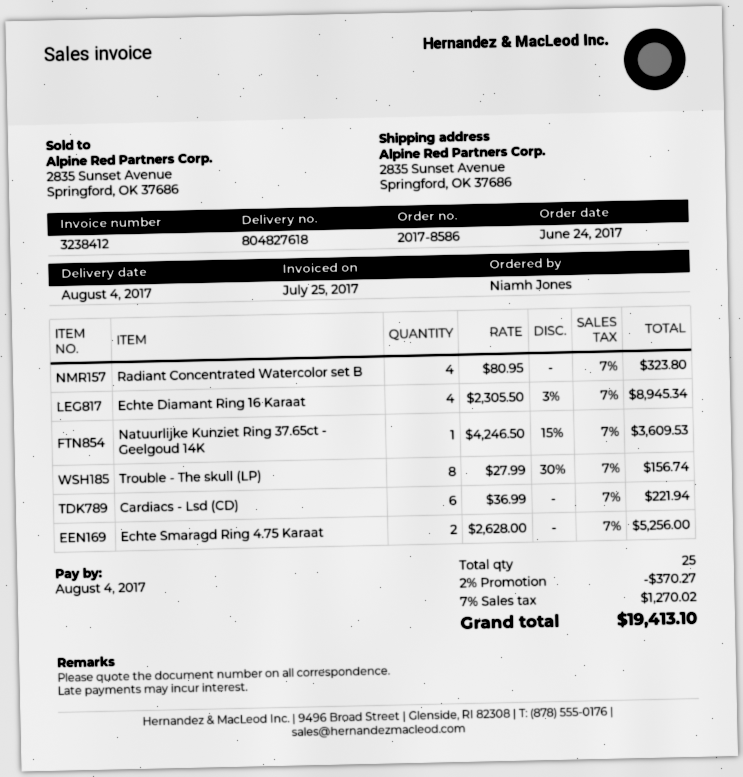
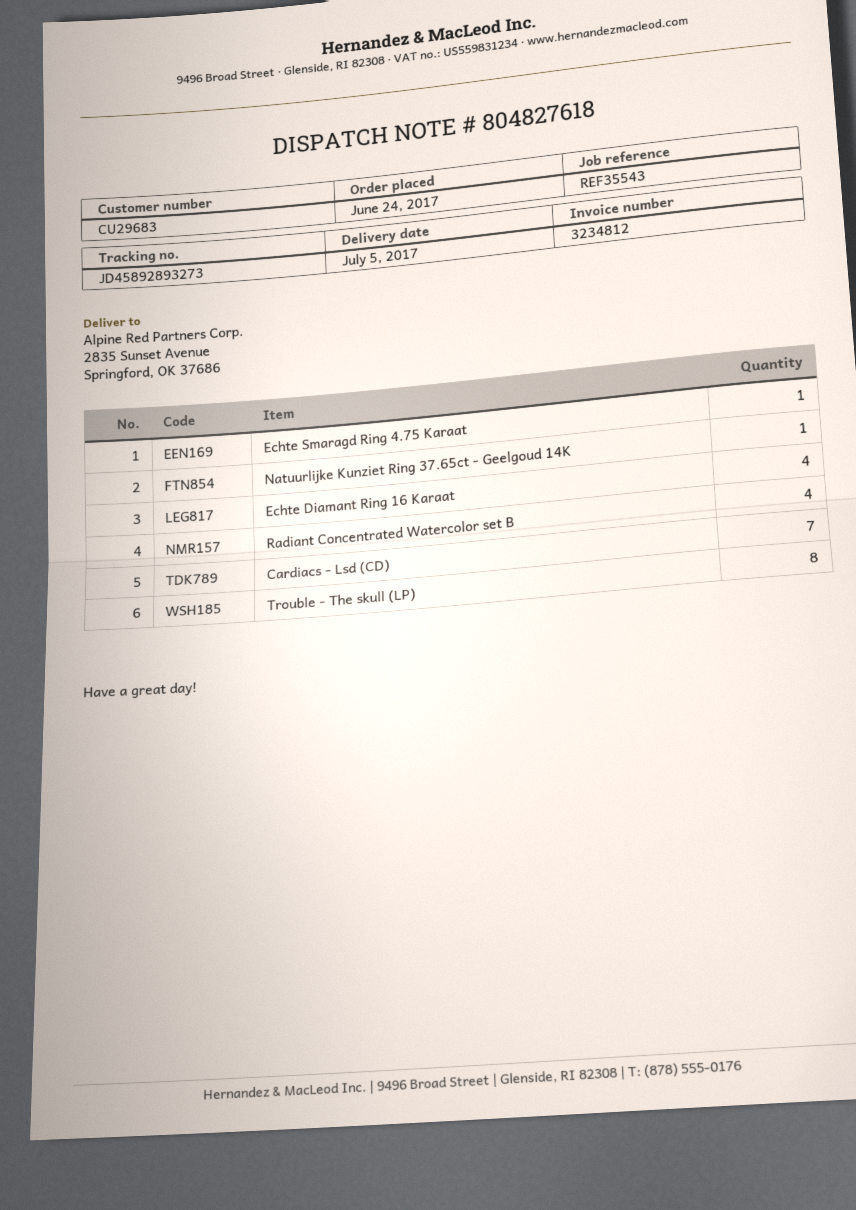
delivery date: 2017-08-04 -> 2017-07-05
invoice number: 3238412 -> 3234812
Cardiacs - Lsd (CD): 6 -> 7
Echte Smaragd Ring 4.75 Karaat: 2 -> 1

